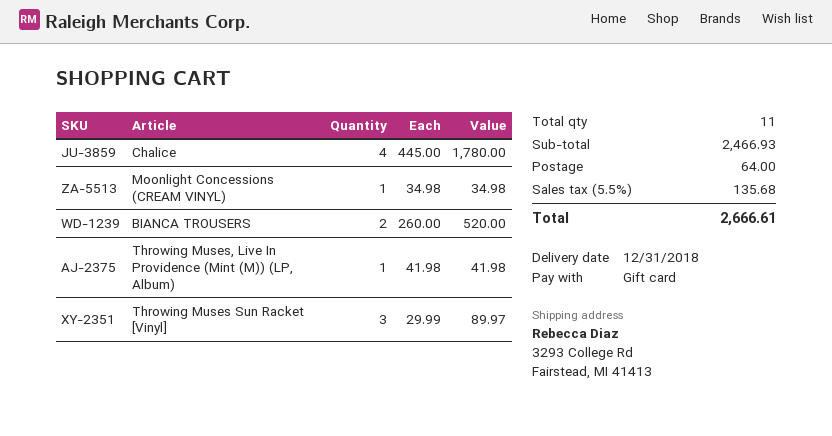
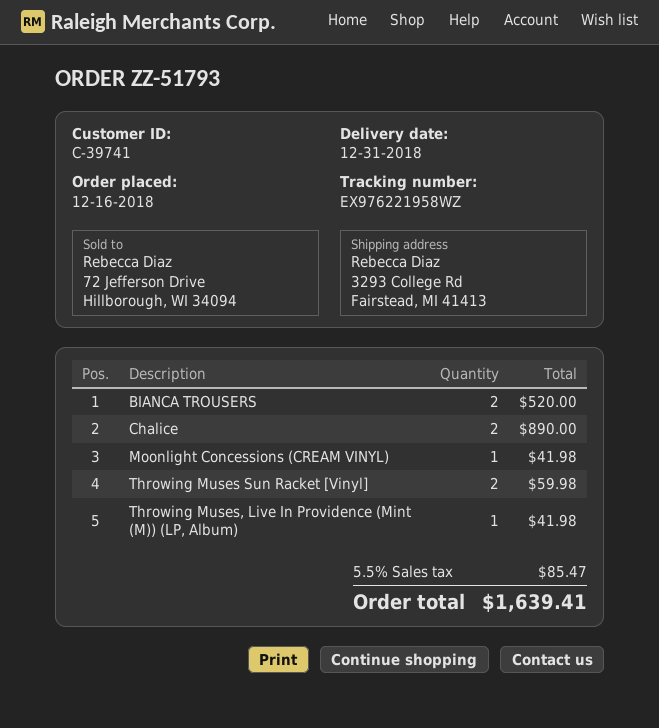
Chalice: 4 for 1780.00 -> 2 for 890.00
Moonlight Concessions (CREAM VINYL): 1 for 34.98 -> 1 for 41.98
Throwing Muses Sun Racket [Vinyl]: 3 for 89.97 -> 2 for 59.98
shipping: 64.00 -> none
tax: 5.5% = 135.68 -> 5.5% = 85.47
total: 2666.61 -> 1639.41

